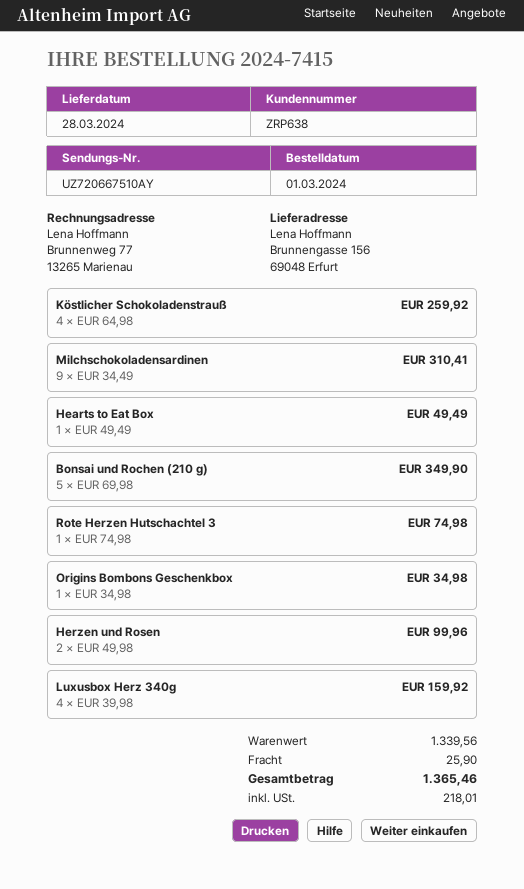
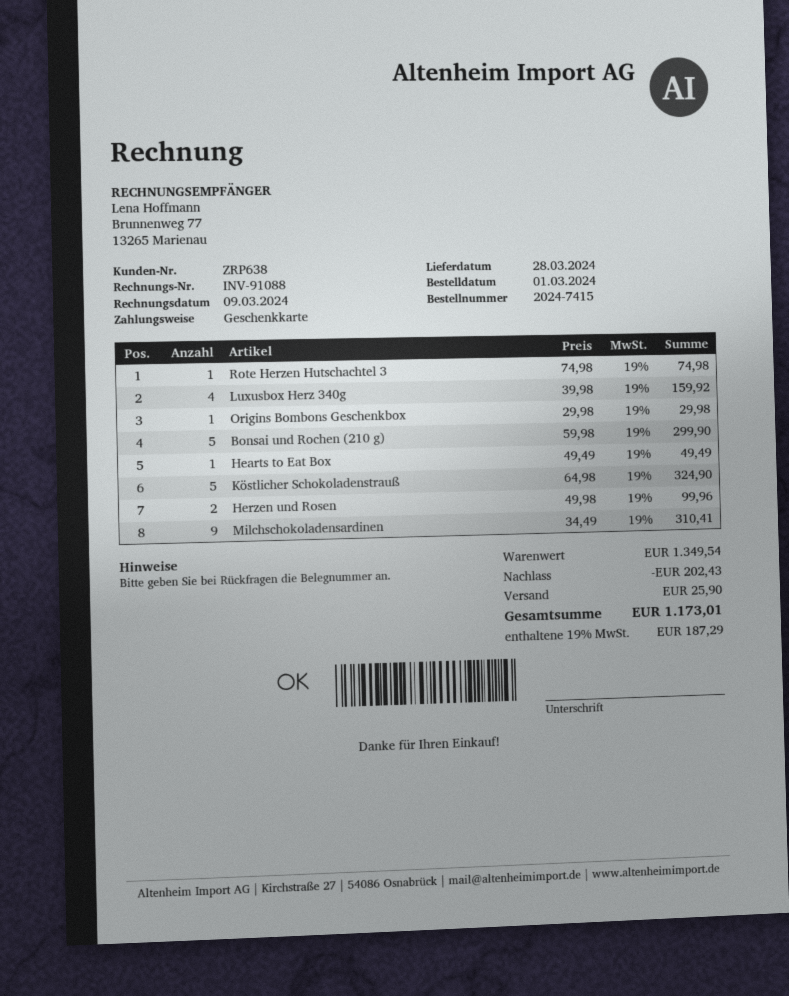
Köstlicher Schokoladenstrauß: 4 x 64.98 = 259.92 -> 5 x 64.98 = 324.90
Bonsai und Rochen (210 g): 5 x 69.98 = 349.90 -> 5 x 59.98 = 299.90
Origins Bombons Geschenkbox: 1 x 34.98 = 34.98 -> 1 x 29.98 = 29.98
subtotal: 1339.56 -> 1349.54
discount: none -> 202.43
tax: 218.01 -> 187.29
total: 1365.46 -> 1173.01

